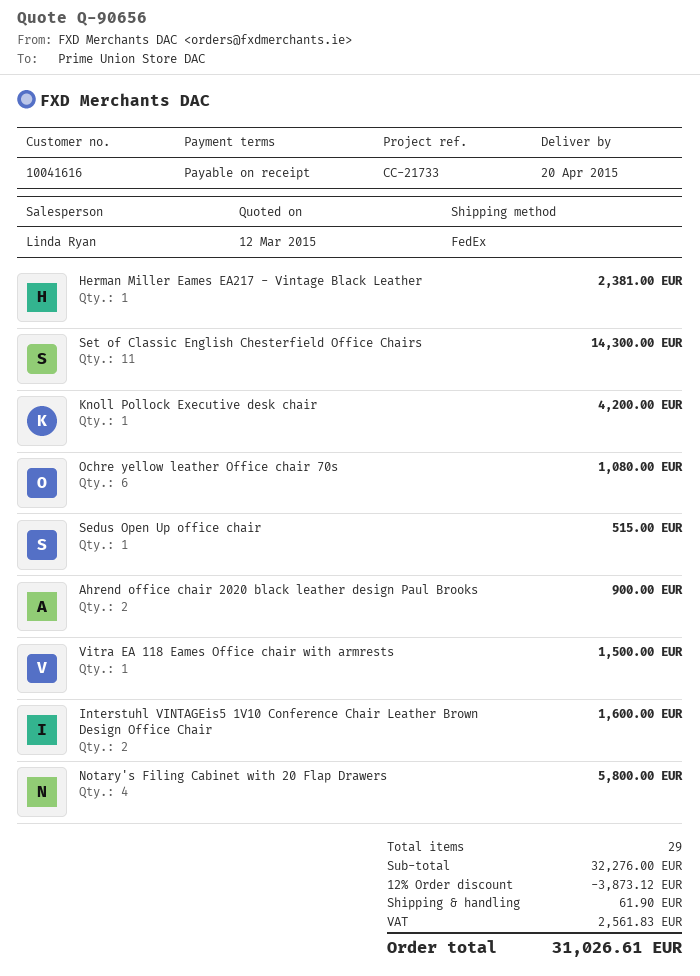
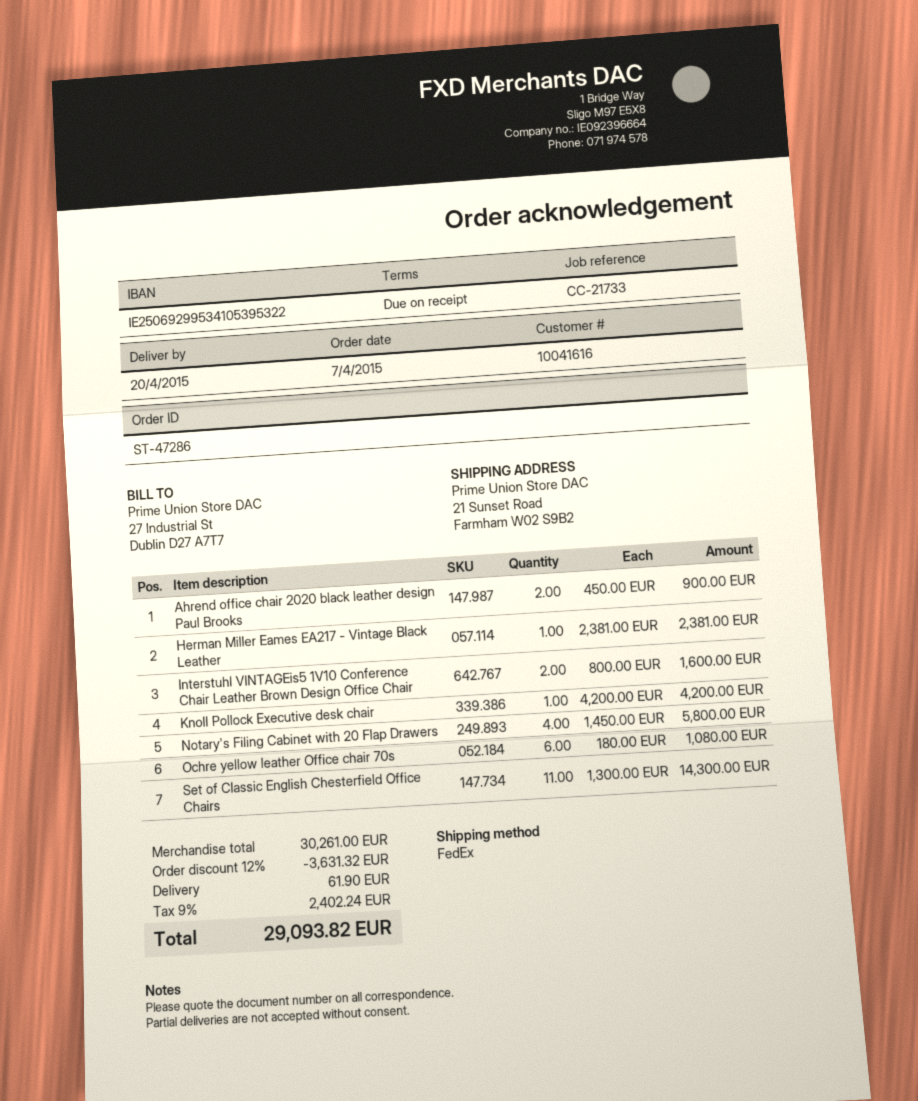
Sedus Open Up office chair: 1 for 515.00 -> none
Vitra EA 118 Eames Office chair with armrests: 1 for 1500.00 -> none
subtotal: 32276.00 -> 30261.00
discount: 12% = 3873.12 -> 12% = 3631.32
tax: 2561.83 -> 2402.24
total: 31026.61 -> 29093.82

